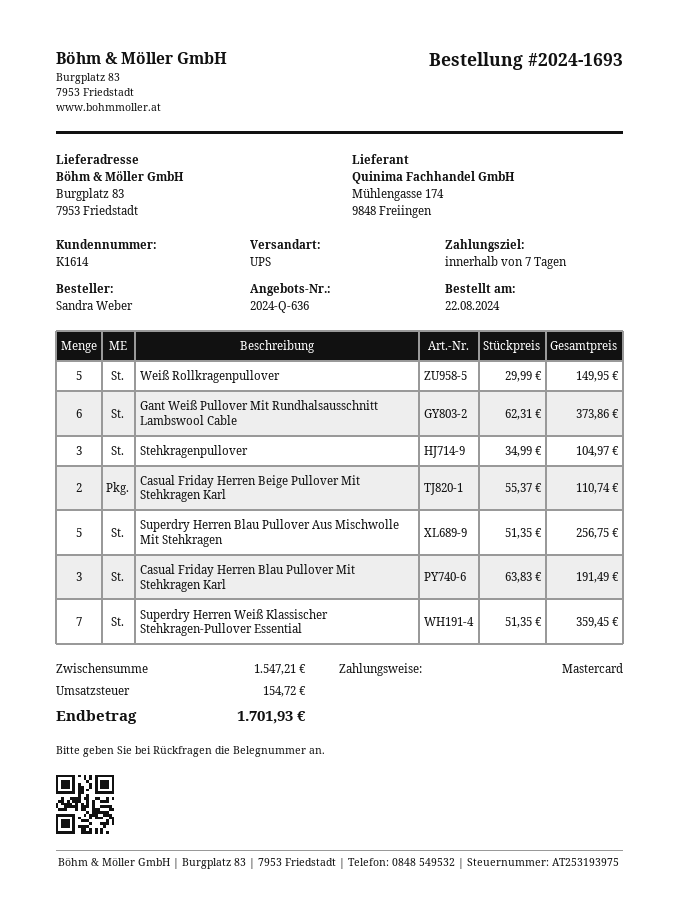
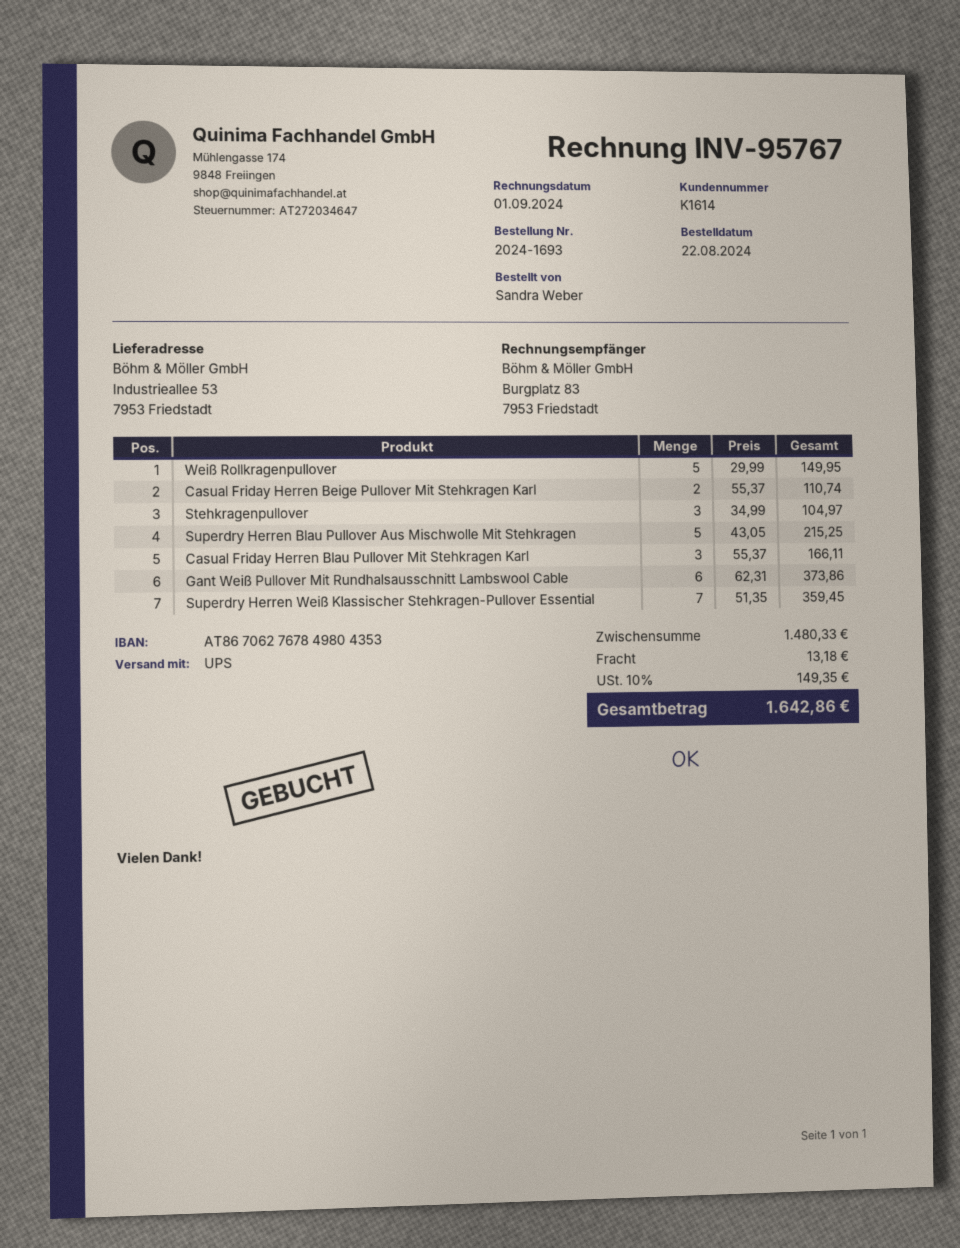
ship to: Burgplatz 83, 7953 Friedstadt -> Industrieallee 53, 7953 Friedstadt
Superdry Herren Blau Pullover Aus Mischwolle Mit Stehkragen: 5 x 51.35 = 256.75 -> 5 x 43.05 = 215.25
Casual Friday Herren Blau Pullover Mit Stehkragen Karl: 3 x 63.83 = 191.49 -> 3 x 55.37 = 166.11
subtotal: 1547.21 -> 1480.33
shipping: none -> 13.18
tax: 154.72 -> 149.35
total: 1701.93 -> 1642.86

